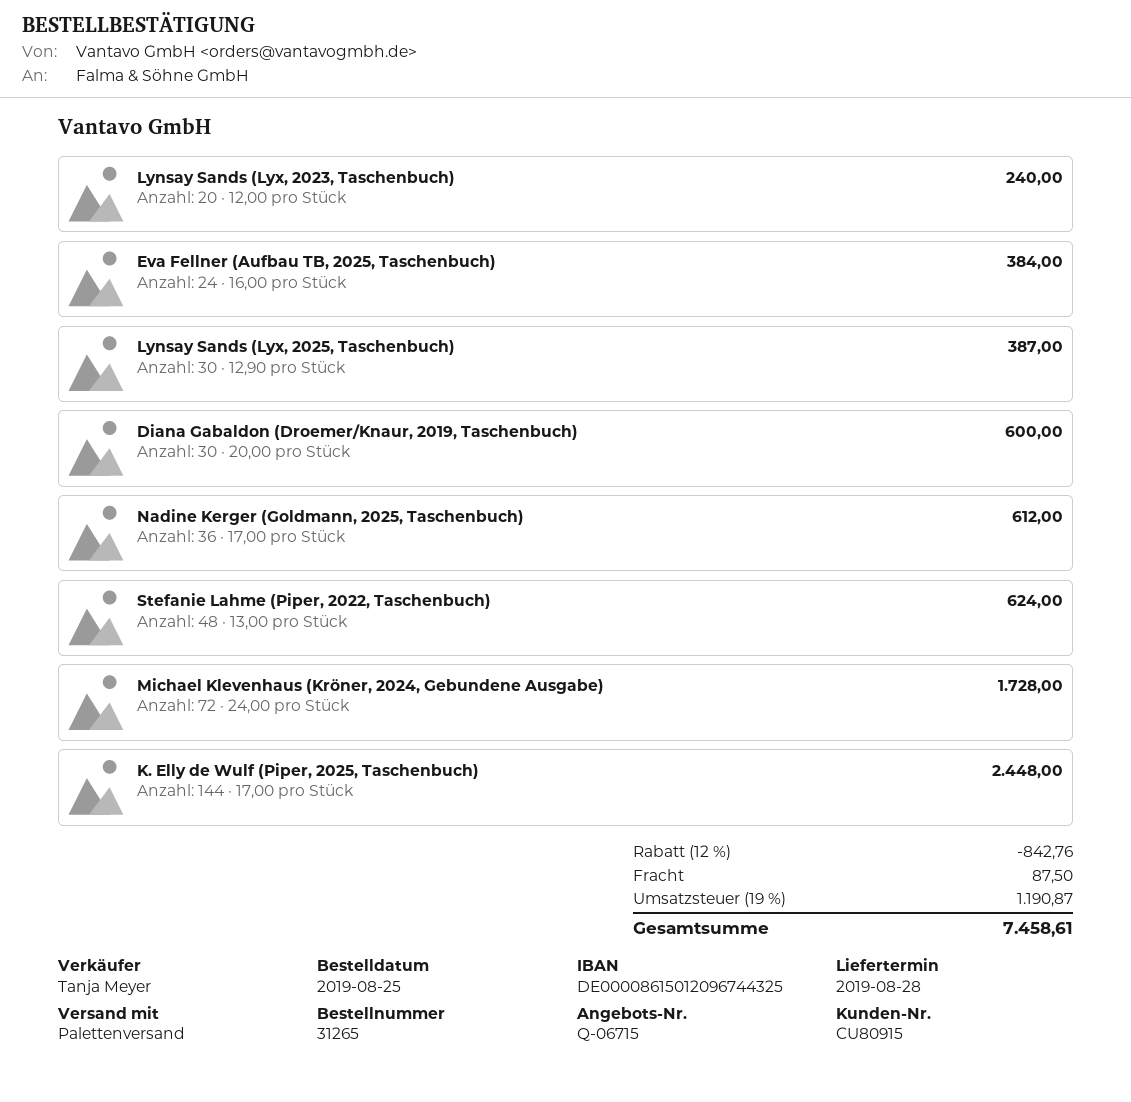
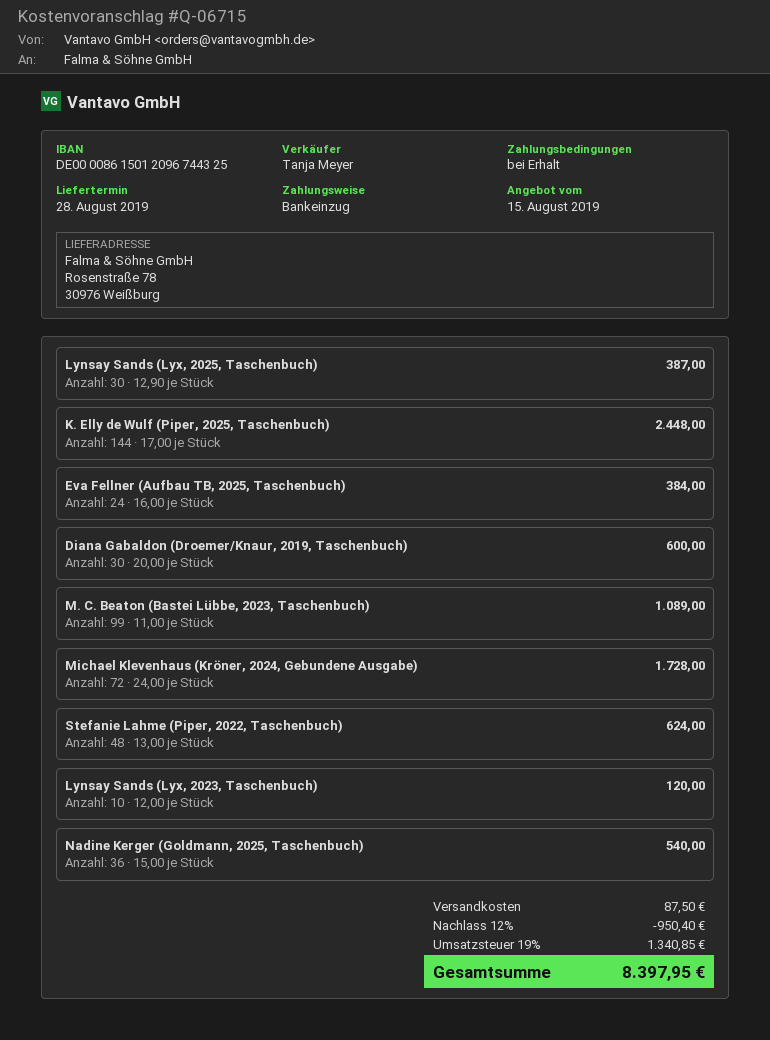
Lynsay Sands (Lyx, 2023, Taschenbuch): 20 x 12.00 = 240.00 -> 10 x 12.00 = 120.00
Nadine Kerger (Goldmann, 2025, Taschenbuch): 36 x 17.00 = 612.00 -> 36 x 15.00 = 540.00
M. C. Beaton (Bastei Lübbe, 2023, Taschenbuch): none -> 99 x 11.00 = 1089.00
discount: 12% = 842.76 -> 12% = 950.40
tax: 19% = 1190.87 -> 19% = 1340.85
total: 7458.61 -> 8397.95

